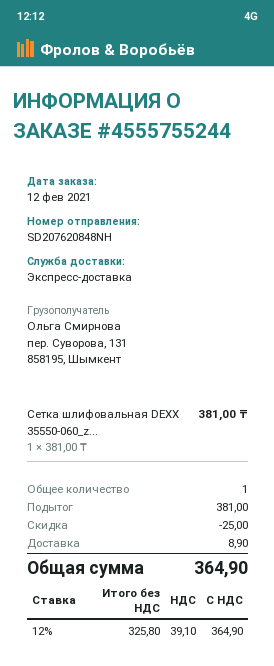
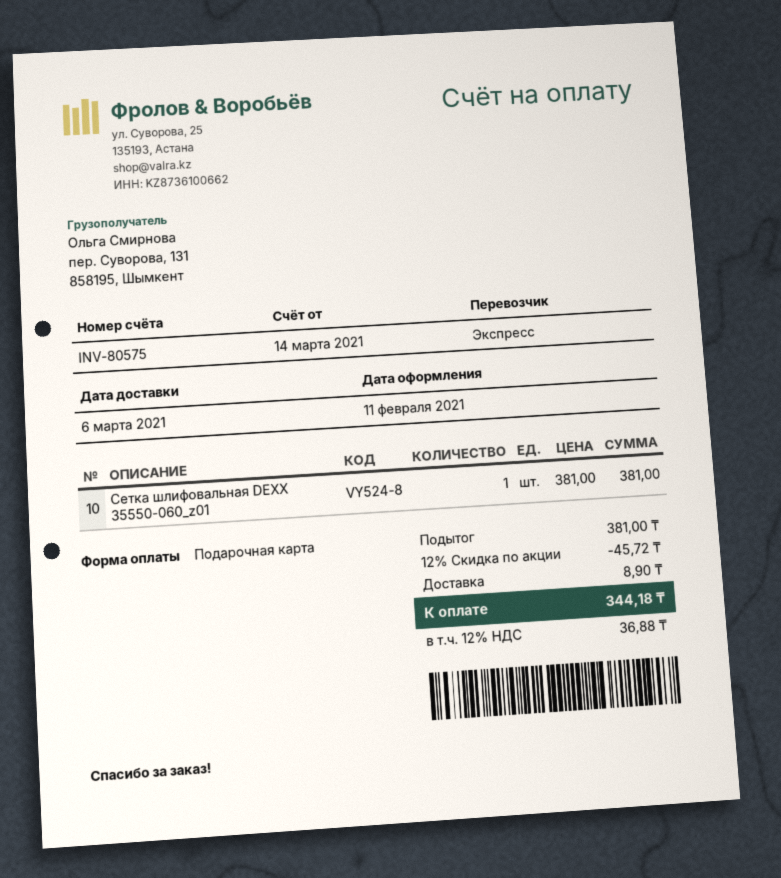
order date: 2021-02-12 -> 2021-02-11
discount: 25.00 -> 45.72
tax: 12% = 39.10 -> 12% = 36.88
total: 364.90 -> 344.18

